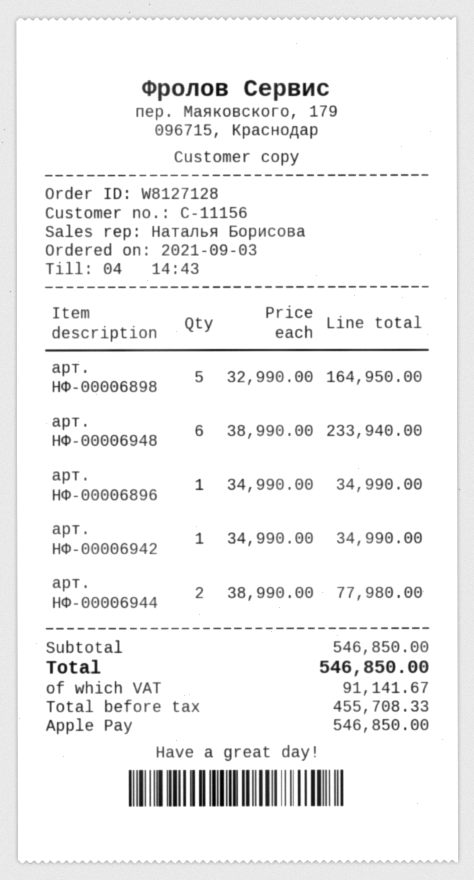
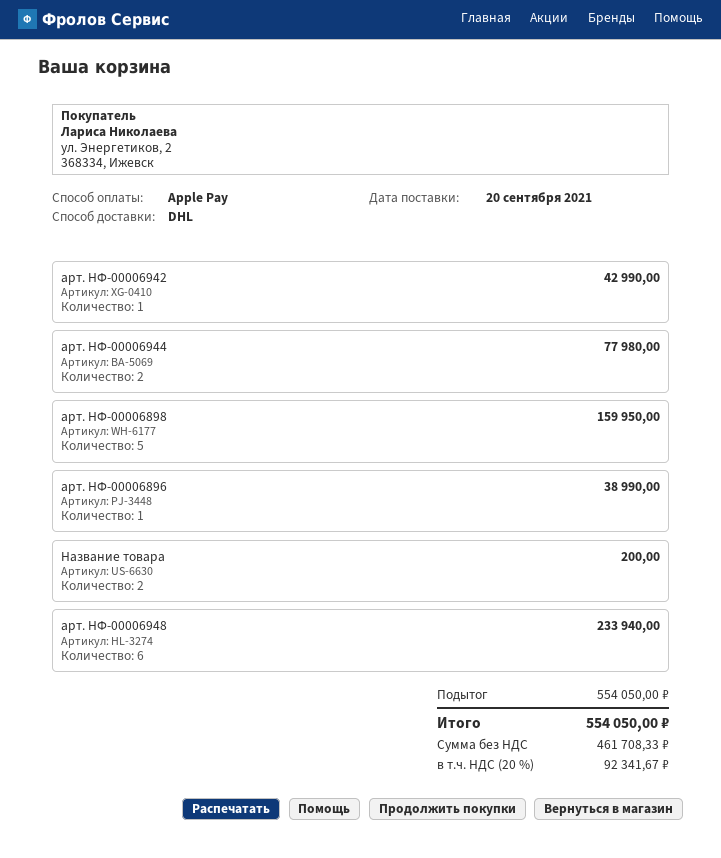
арт. НФ-00006898: 5 for 164950.00 -> 5 for 159950.00
арт. НФ-00006896: 1 for 34990.00 -> 1 for 38990.00
арт. НФ-00006942: 1 for 34990.00 -> 1 for 42990.00
Название товара: none -> 2 for 200.00
subtotal: 546850.00 -> 554050.00
net: 455708.33 -> 461708.33
tax: 91141.67 -> 92341.67
total: 546850.00 -> 554050.00

